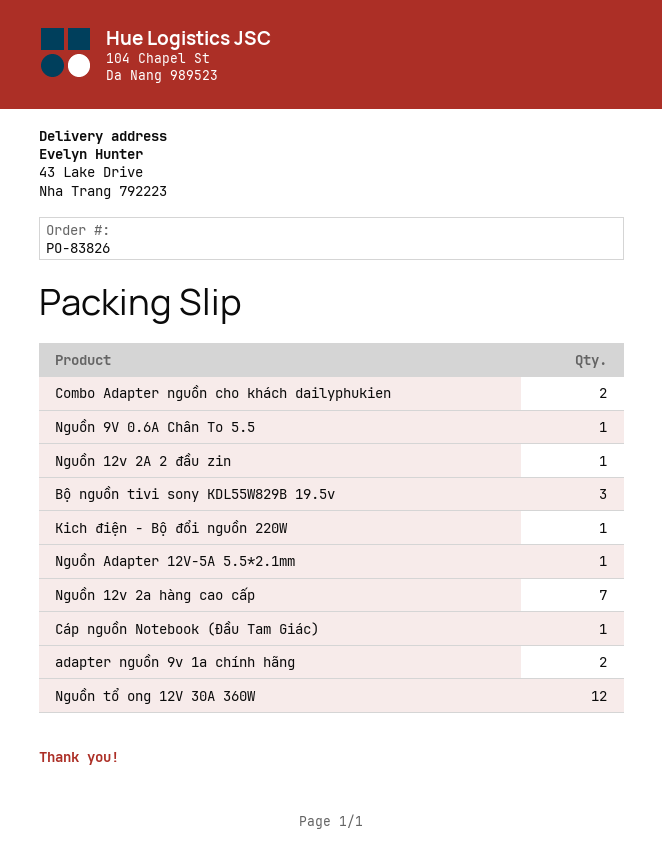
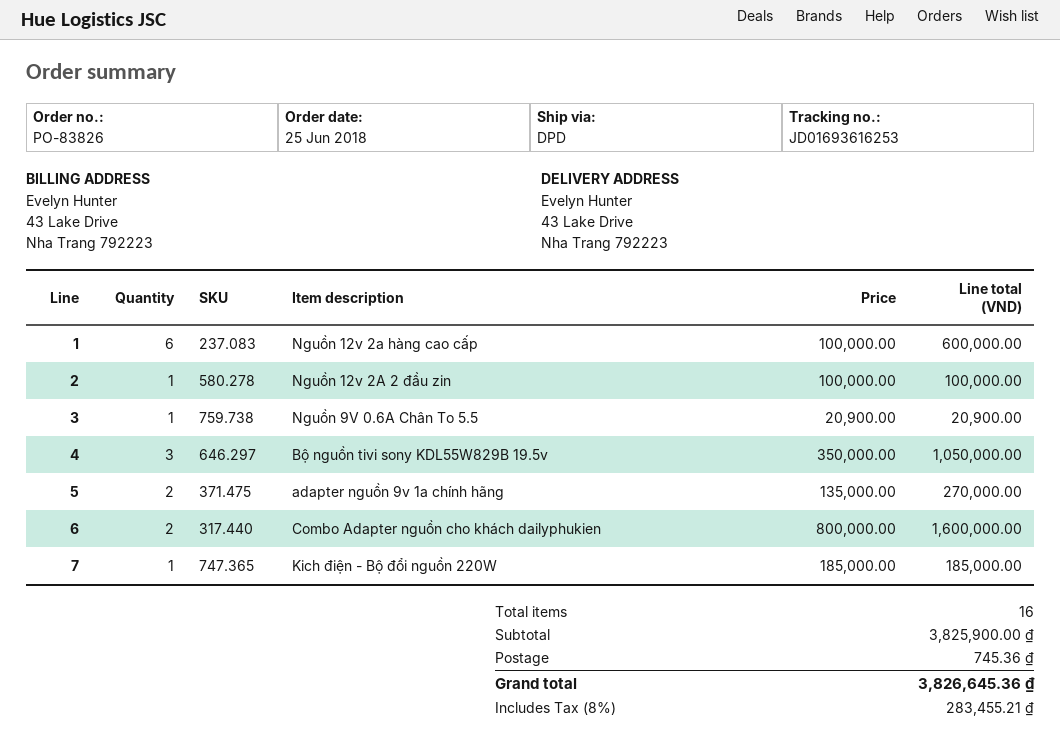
Nguồn Adapter 12V-5A 5.5*2.1mm: 1 -> none
Nguồn 12v 2a hàng cao cấp: 7 -> 6
Cáp nguồn Notebook (Đầu Tam Giác): 1 -> none
Nguồn tổ ong 12V 30A 360W: 12 -> none

